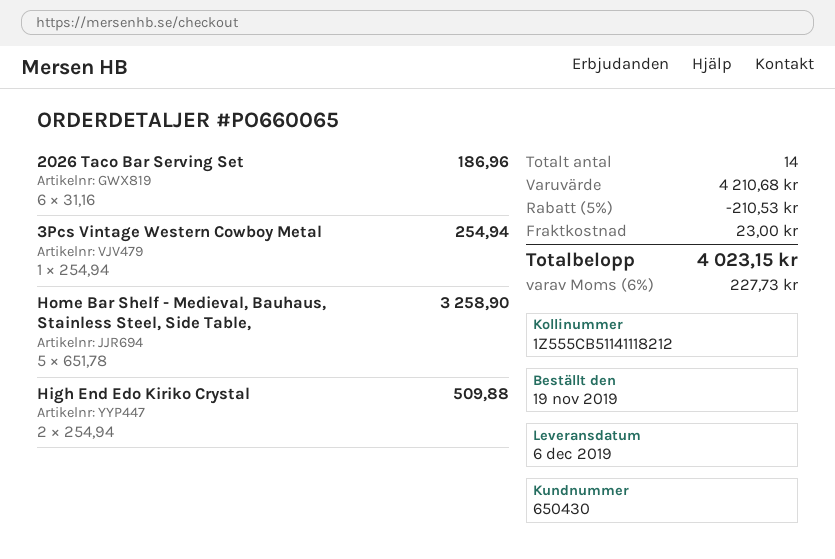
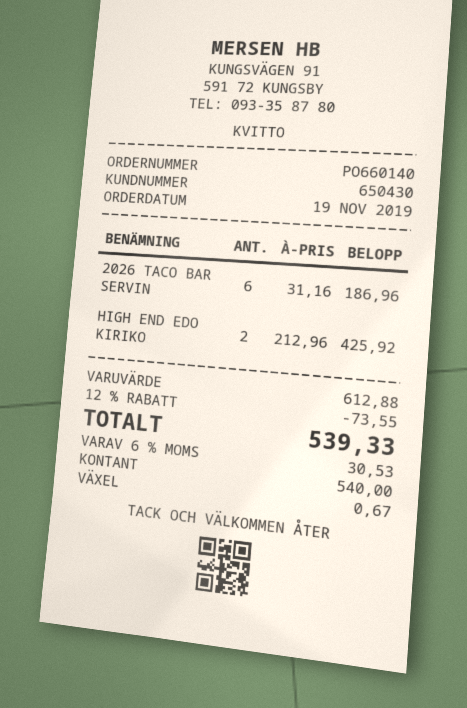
order number: PO660065 -> PO660140
3Pcs Vintage Western Cowboy Metal: 1 x 254.94 = 254.94 -> none
Home Bar Shelf - Medieval, Bauhaus, Stainless Steel, Side Table,: 5 x 651.78 = 3258.90 -> none
High End Edo Kiriko Crystal: 2 x 254.94 = 509.88 -> 2 x 212.96 = 425.92
subtotal: 4210.68 -> 612.88
discount: 5% = 210.53 -> 12% = 73.55
shipping: 23.00 -> none
tax: 6% = 227.73 -> 6% = 30.53
total: 4023.15 -> 539.33

